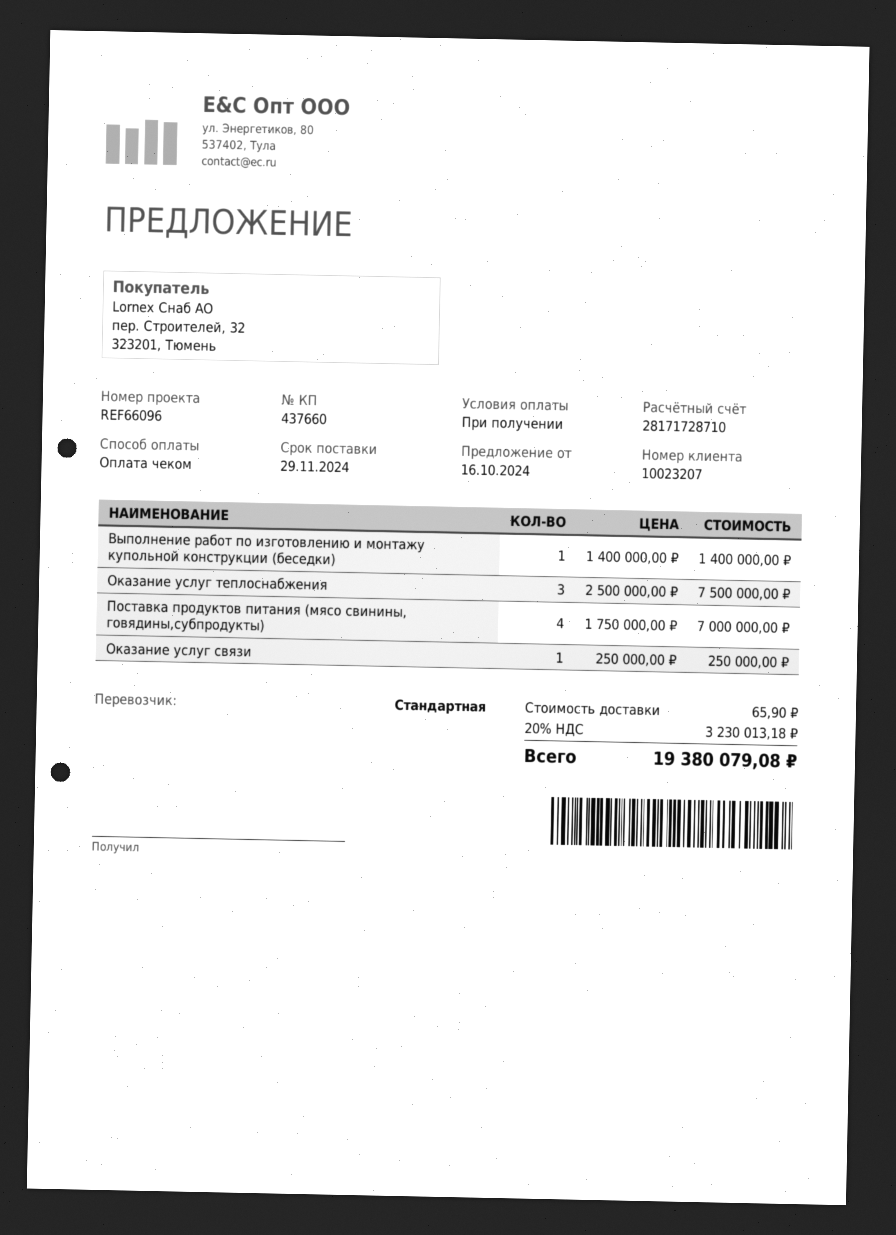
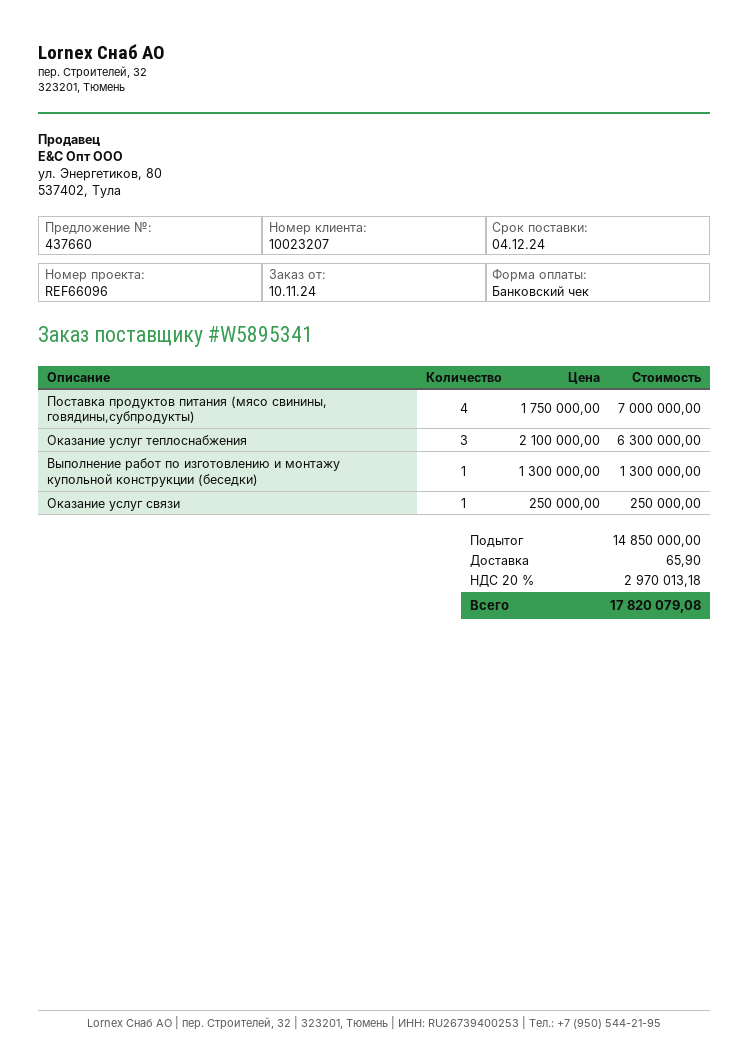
delivery date: 2024-11-29 -> 2024-12-04
Выполнение работ по изготовлению и монтажу купольной конструкции (беседки): 1 x 1400000.00 = 1400000.00 -> 1 x 1300000.00 = 1300000.00
Оказание услуг теплоснабжения: 3 x 2500000.00 = 7500000.00 -> 3 x 2100000.00 = 6300000.00
tax: 20% = 3230013.18 -> 20% = 2970013.18
total: 19380079.08 -> 17820079.08

